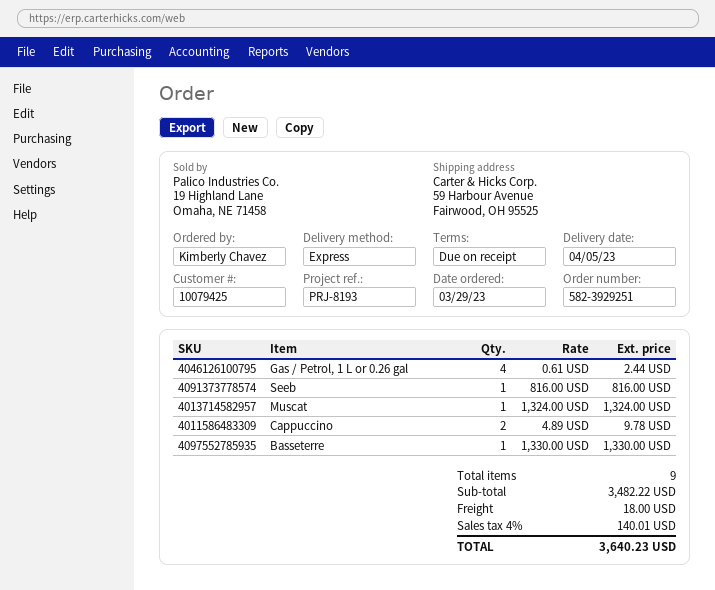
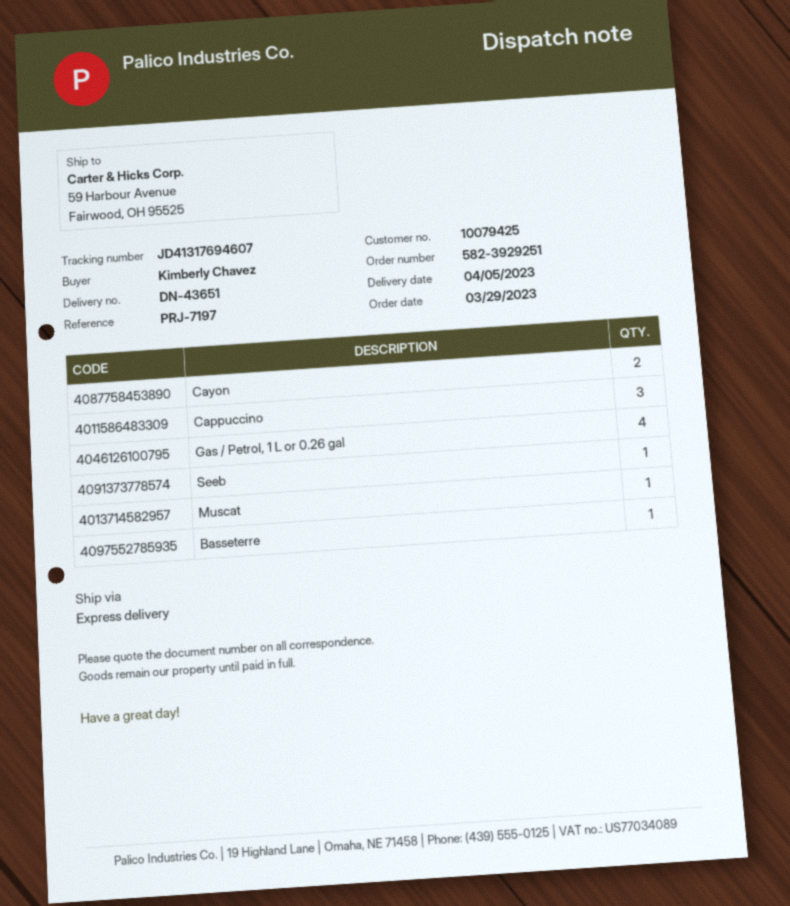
reference: PRJ-8193 -> PRJ-7197
Cappuccino: 2 -> 3
Cayon: none -> 2

